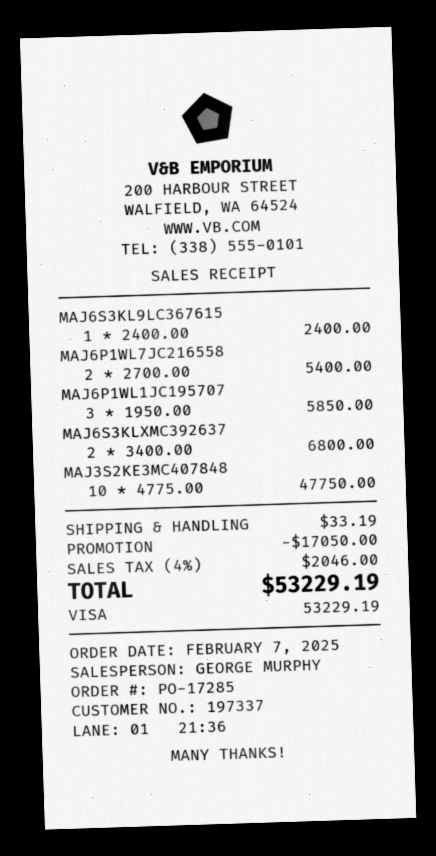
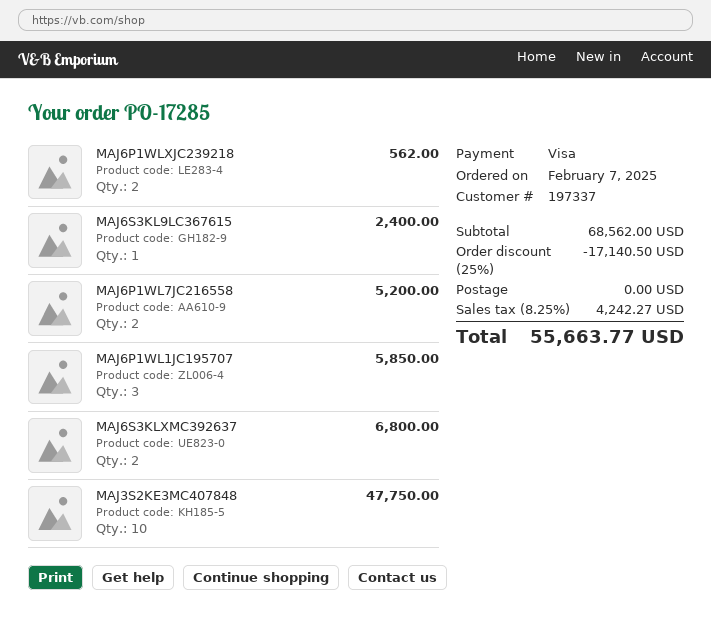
MAJ6P1WL7JC216558: 2 for 5400.00 -> 2 for 5200.00
MAJ6P1WLXJC239218: none -> 2 for 562.00
discount: 17050.00 -> 17140.50
shipping: 33.19 -> 0.00
tax: 4% = 2046.00 -> 8.25% = 4242.27
total: 53229.19 -> 55663.77

